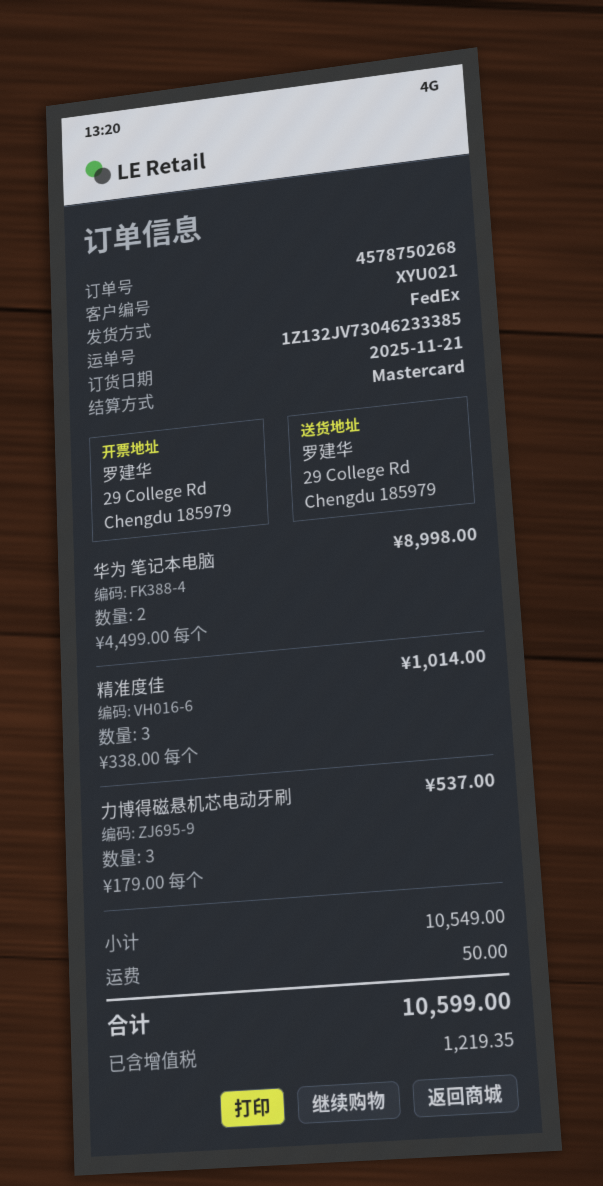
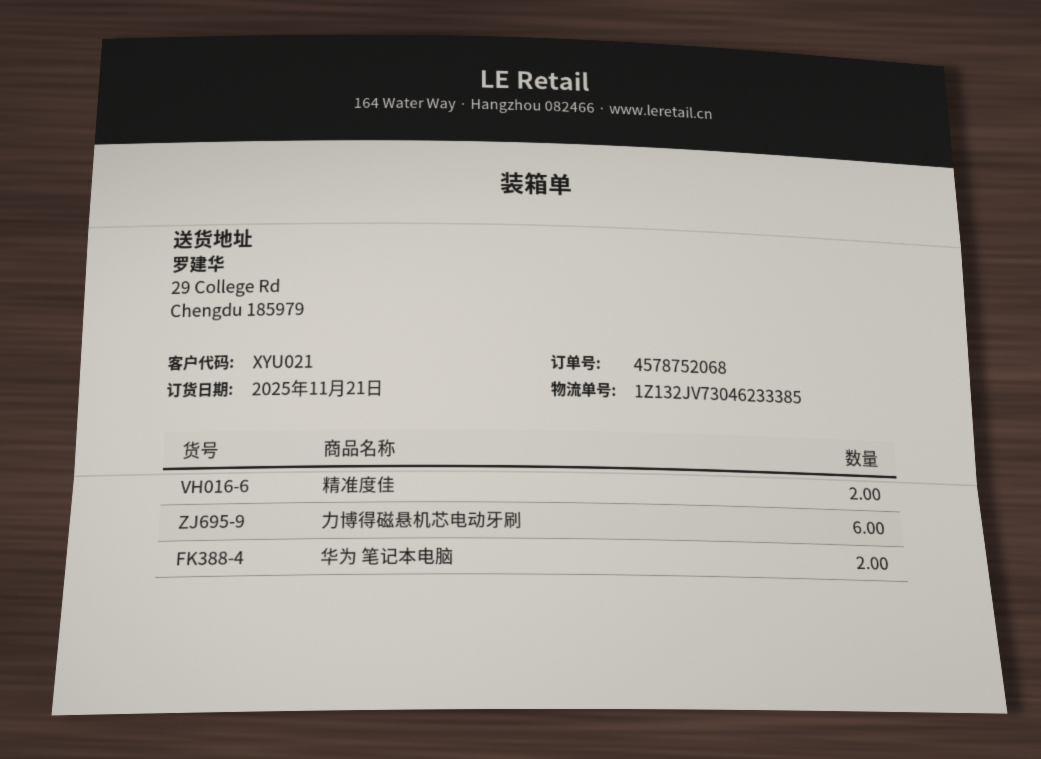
order number: 4578750268 -> 4578752068
精准度佳: 3 -> 2
力博得磁悬机芯电动牙刷: 3 -> 6

